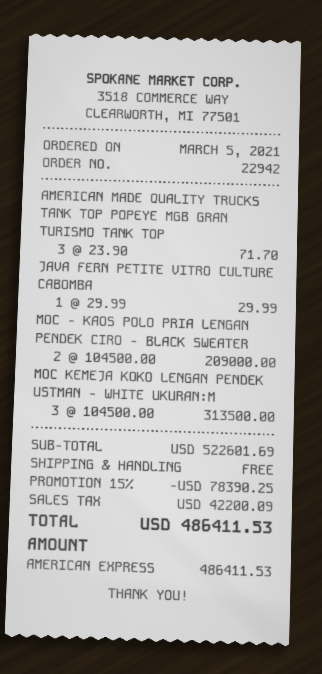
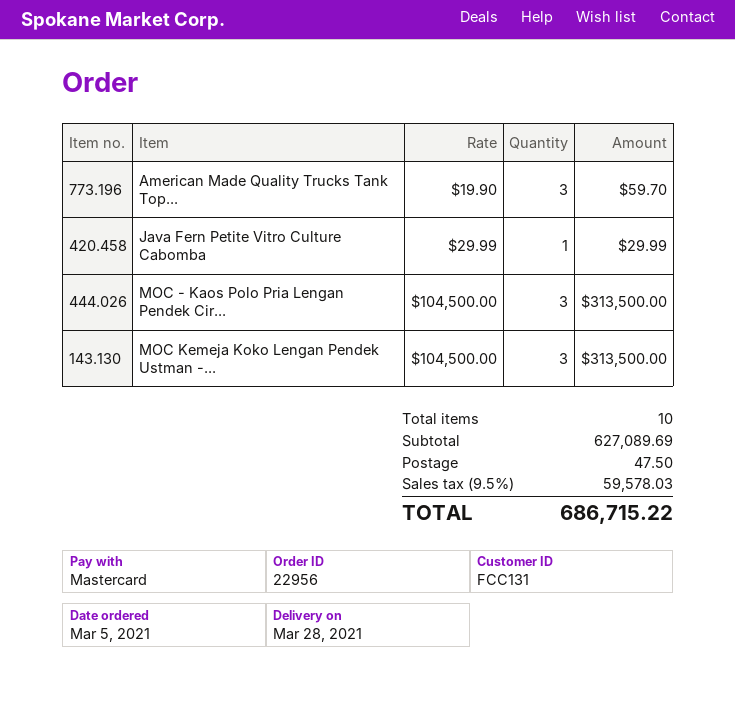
order number: 22942 -> 22956
payment method: American Express -> Mastercard
AMERICAN MADE QUALITY TRUCKS TANK TOP POPEYE MGB GRAN TURISMO TANK TOP: 3 x 23.90 = 71.70 -> 3 x 19.90 = 59.70
MOC - KAOS POLO PRIA LENGAN PENDEK CIRO - BLACK SWEATER: 2 x 104500.00 = 209000.00 -> 3 x 104500.00 = 313500.00
subtotal: 522601.69 -> 627089.69
discount: 15% = 78390.25 -> none
shipping: 0.00 -> 47.50
tax: 42200.09 -> 59578.03
total: 486411.53 -> 686715.22

